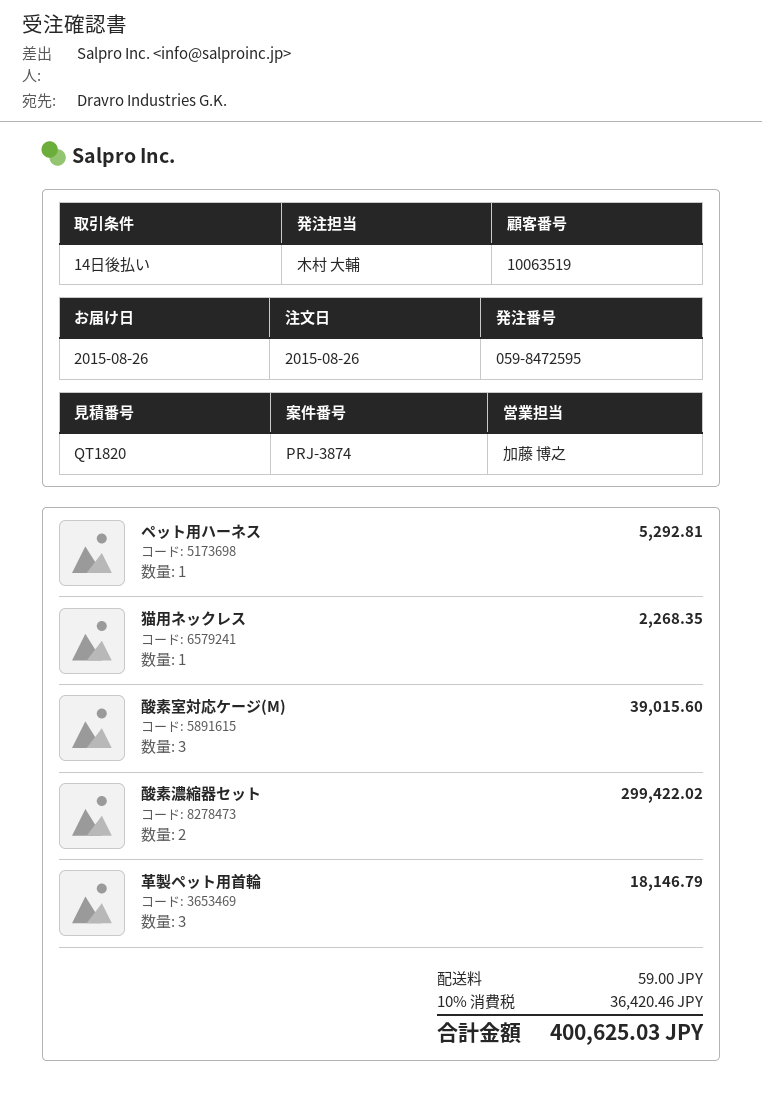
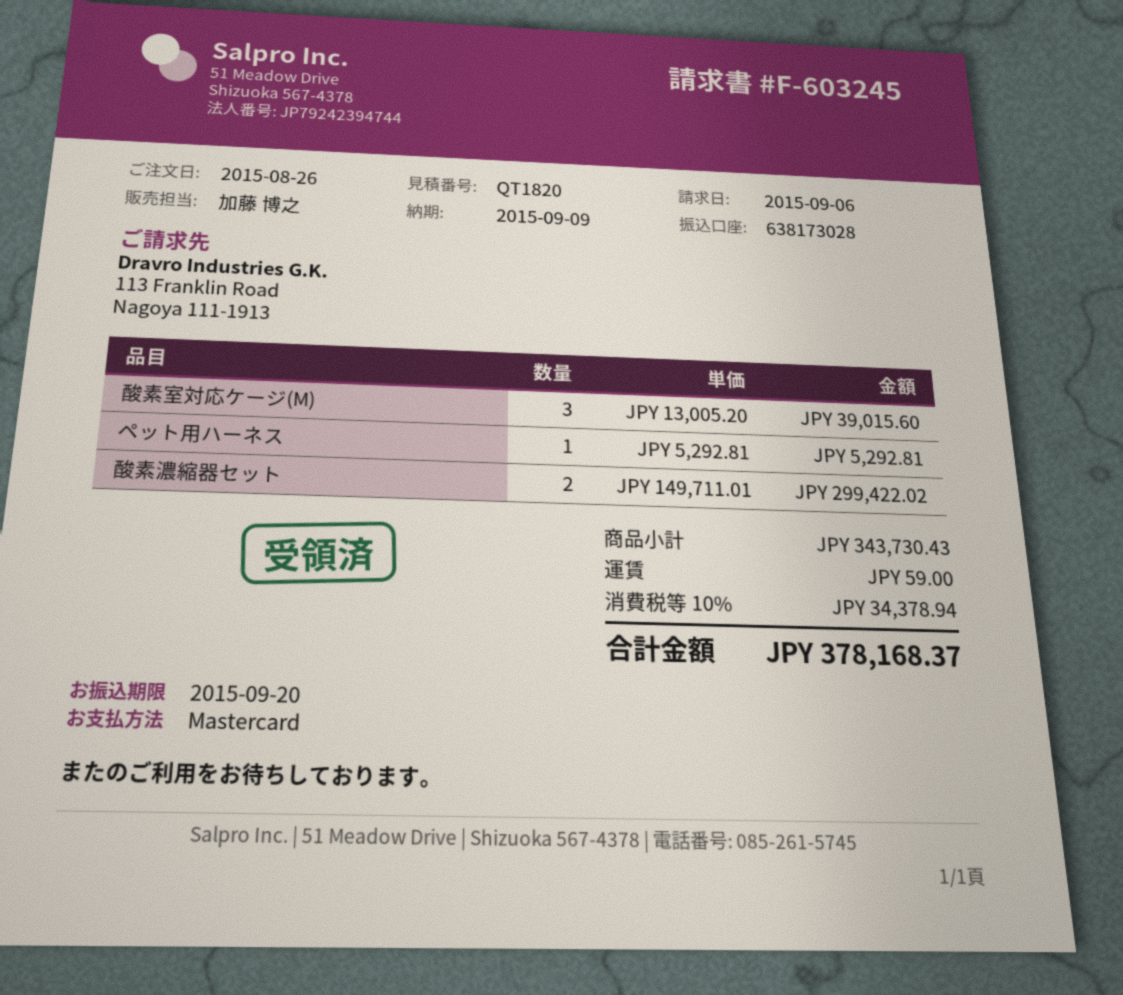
delivery date: 2015-08-26 -> 2015-09-09
猫用ネックレス: 1 for 2268.35 -> none
革製ペット用首輪: 3 for 18146.79 -> none
tax: 10% = 36420.46 -> 10% = 34378.94
total: 400625.03 -> 378168.37

